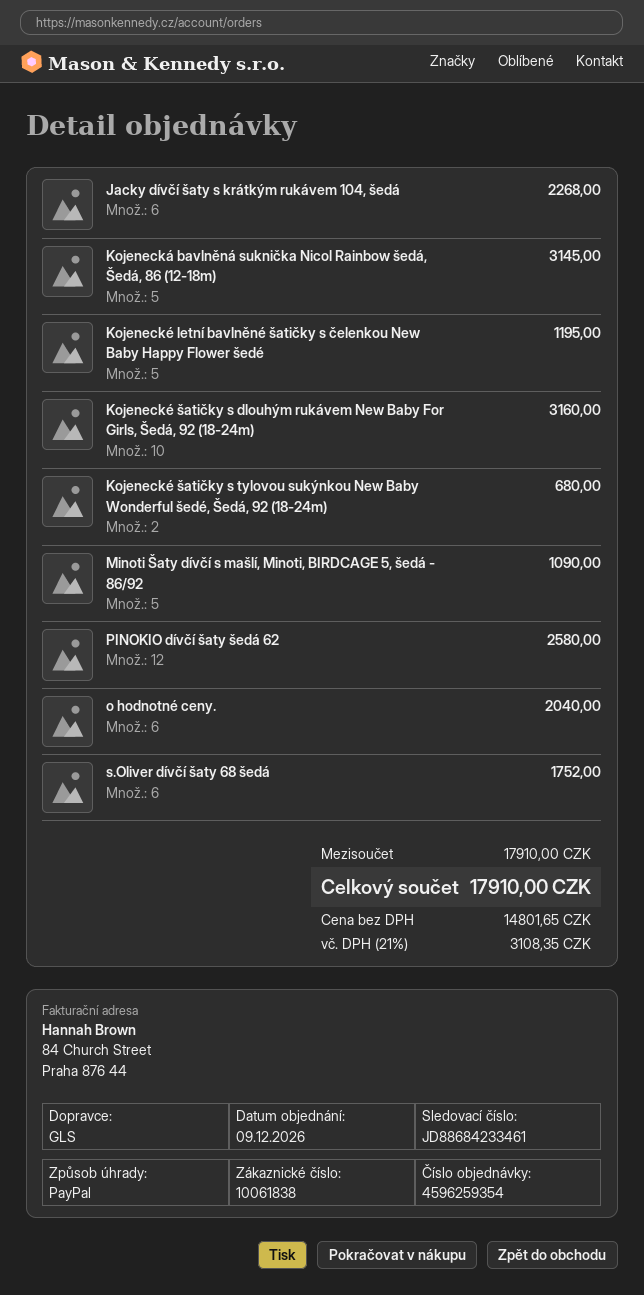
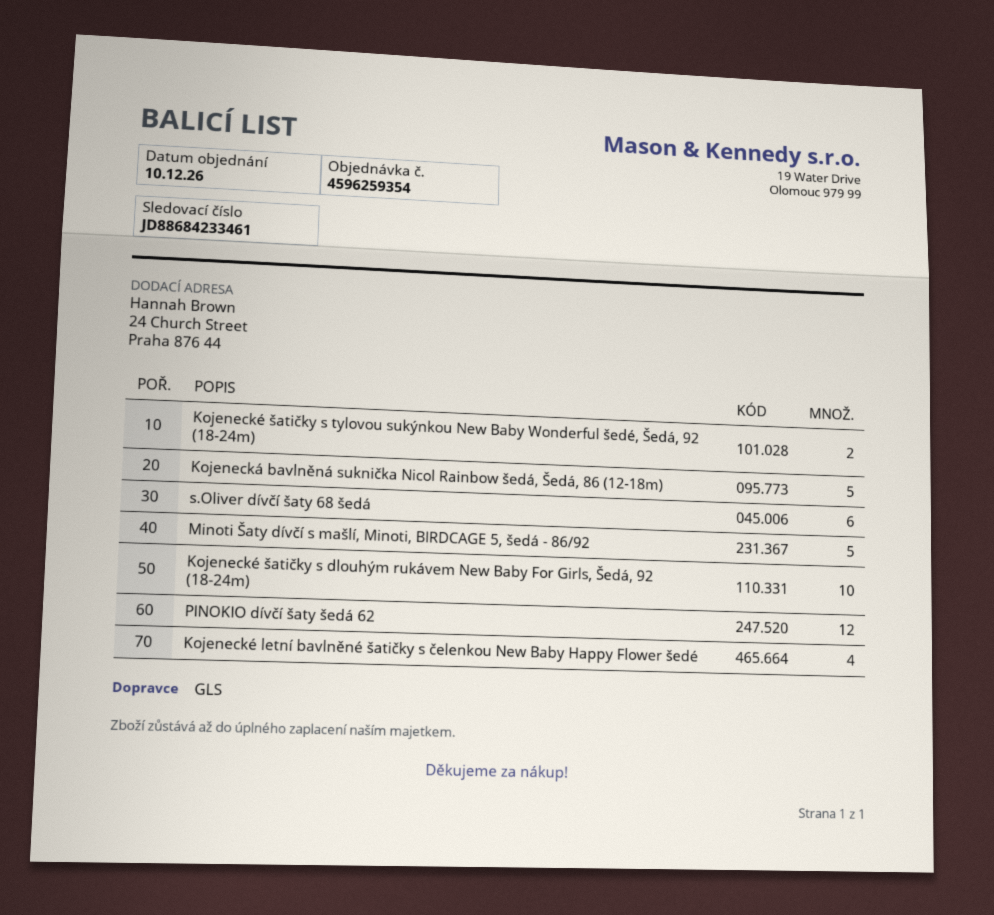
order date: 2026-12-09 -> 2026-12-10
Jacky dívčí šaty s krátkým rukávem 104, šedá: 6 -> none
Kojenecké letní bavlněné šatičky s čelenkou New Baby Happy Flower šedé: 5 -> 4
o hodnotné ceny.: 6 -> none

